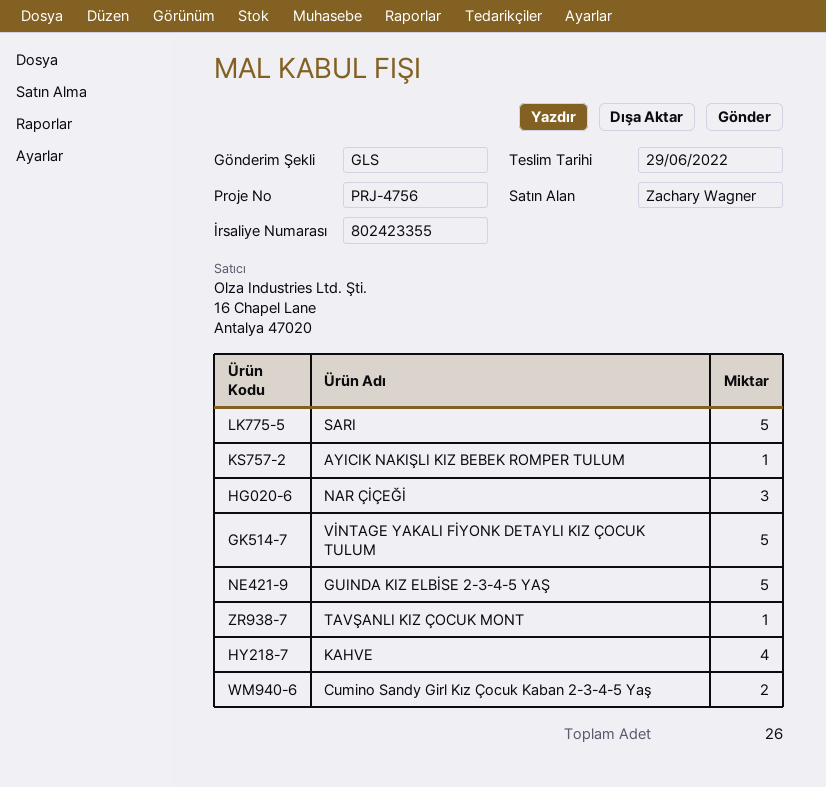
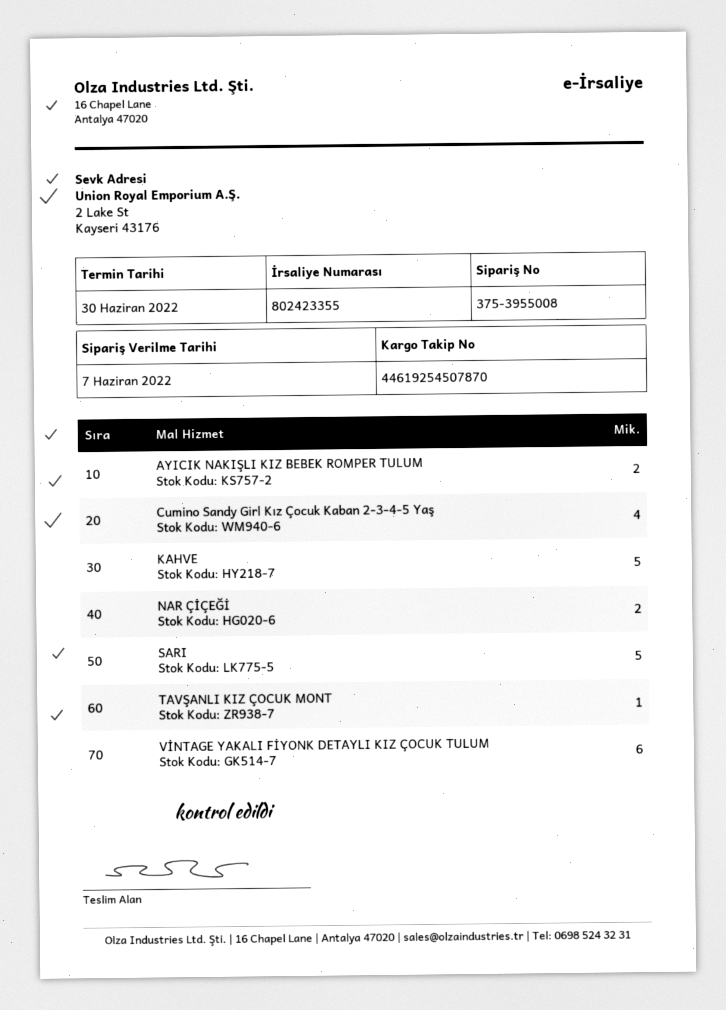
delivery date: 2022-06-29 -> 2022-06-30
AYICIK NAKIŞLI KIZ BEBEK ROMPER TULUM: 1 -> 2
NAR ÇİÇEĞİ: 3 -> 2
VİNTAGE YAKALI FİYONK DETAYLI KIZ ÇOCUK TULUM: 5 -> 6
GUINDA KIZ ELBİSE 2-3-4-5 YAŞ: 5 -> none
KAHVE: 4 -> 5
Cumino Sandy Girl Kız Çocuk Kaban 2-3-4-5 Yaş: 2 -> 4

